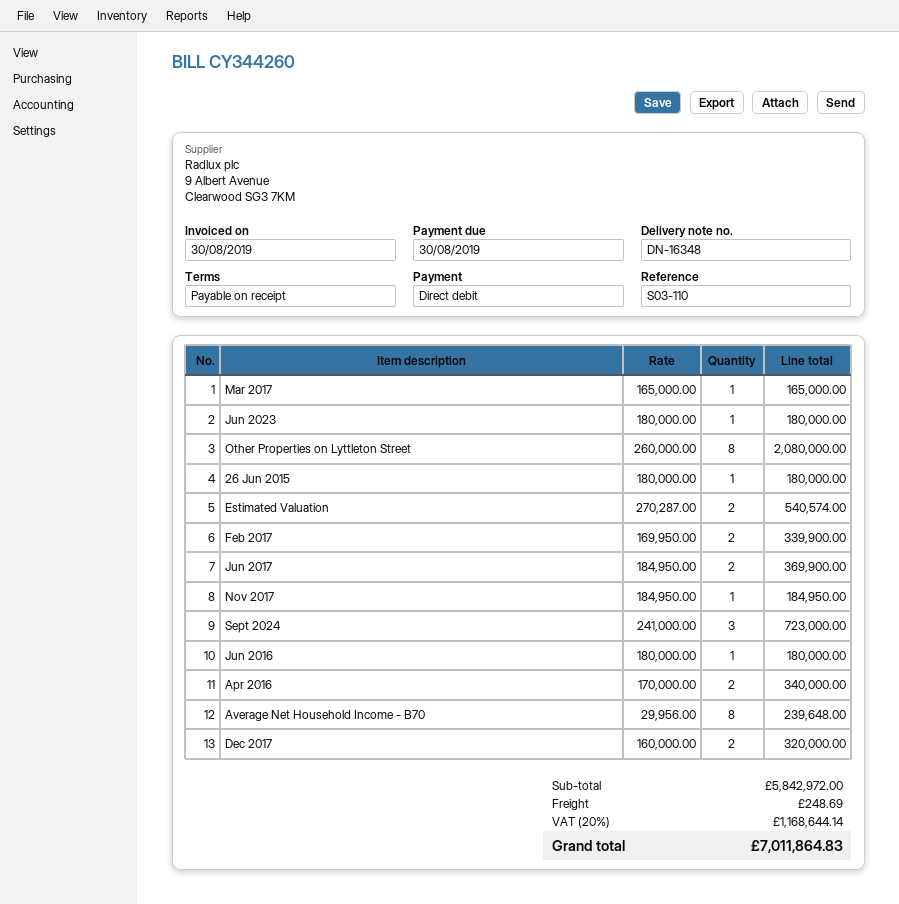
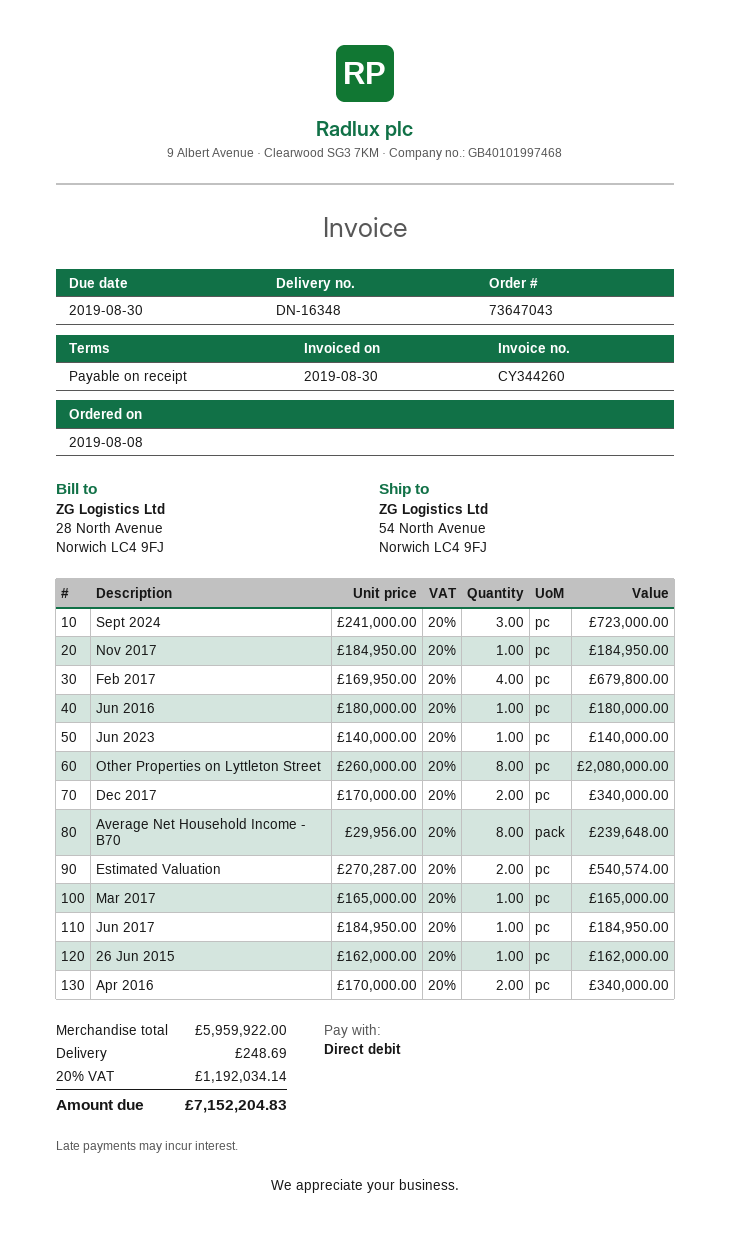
Jun 2023: 1 x 180000.00 = 180000.00 -> 1 x 140000.00 = 140000.00
26 Jun 2015: 1 x 180000.00 = 180000.00 -> 1 x 162000.00 = 162000.00
Feb 2017: 2 x 169950.00 = 339900.00 -> 4 x 169950.00 = 679800.00
Jun 2017: 2 x 184950.00 = 369900.00 -> 1 x 184950.00 = 184950.00
Dec 2017: 2 x 160000.00 = 320000.00 -> 2 x 170000.00 = 340000.00
subtotal: 5842972.00 -> 5959922.00
tax: 20% = 1168644.14 -> 20% = 1192034.14
total: 7011864.83 -> 7152204.83

